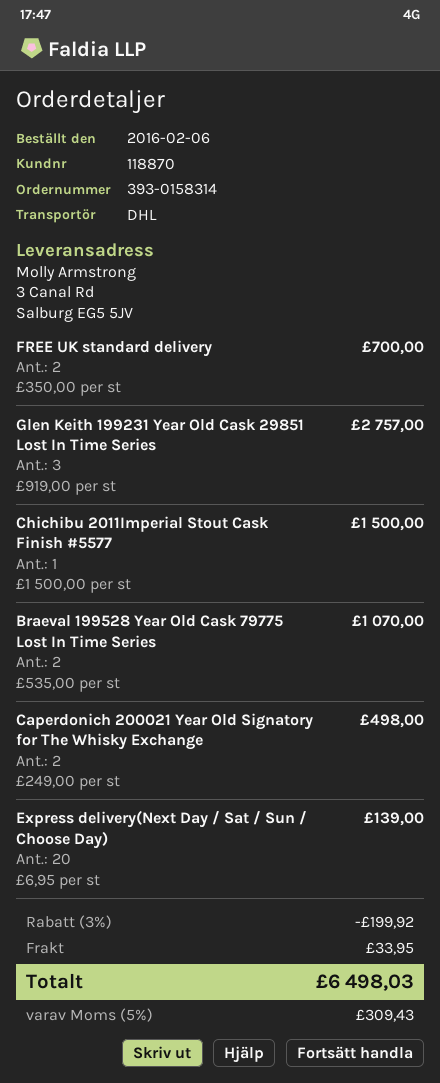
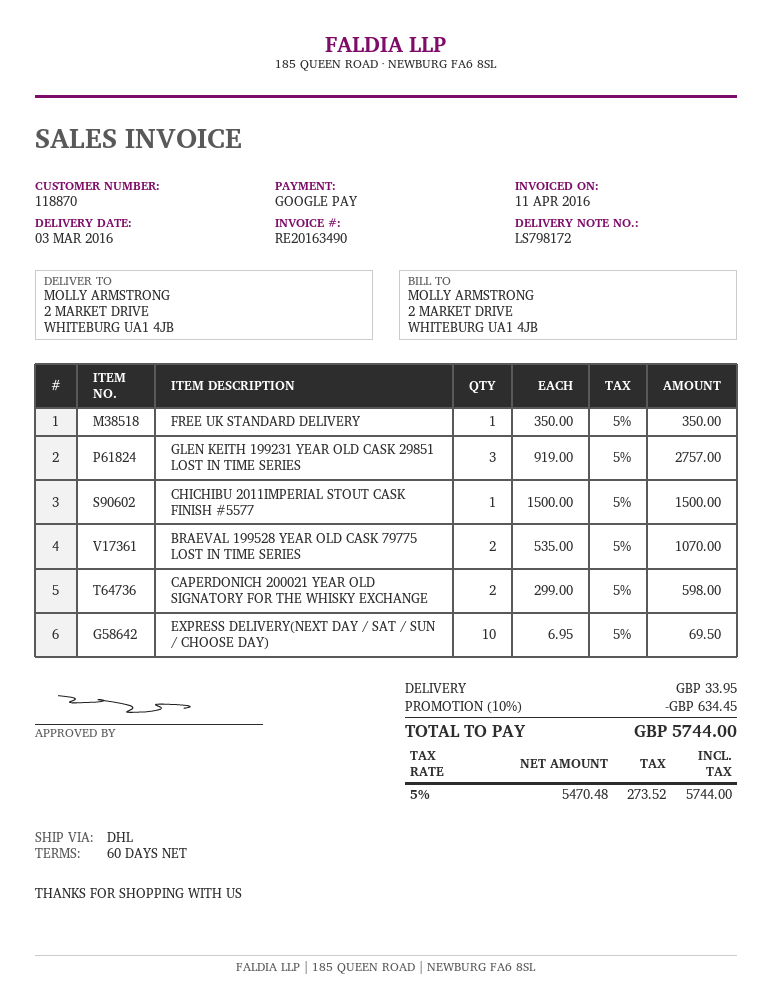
ship to: 3 Canal Rd, Salburg EG5 5JV -> 2 MARKET DRIVE, WHITEBURG UA1 4JB
FREE UK standard delivery: 2 x 350.00 = 700.00 -> 1 x 350.00 = 350.00
Caperdonich 200021 Year Old Signatory for The Whisky Exchange: 2 x 249.00 = 498.00 -> 2 x 299.00 = 598.00
Express delivery(Next Day / Sat / Sun / Choose Day): 20 x 6.95 = 139.00 -> 10 x 6.95 = 69.50
discount: 3% = 199.92 -> 10% = 634.45
tax: 5% = 309.43 -> 5% = 273.52
total: 6498.03 -> 5744.00

